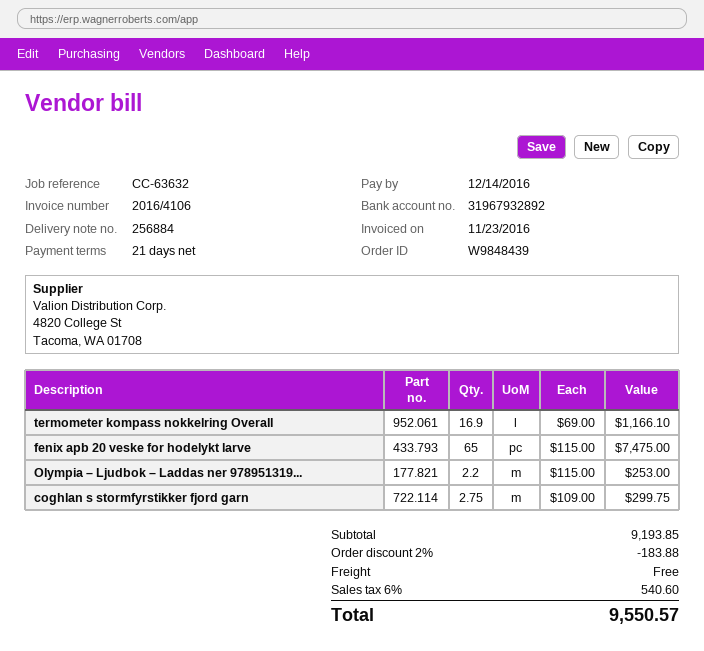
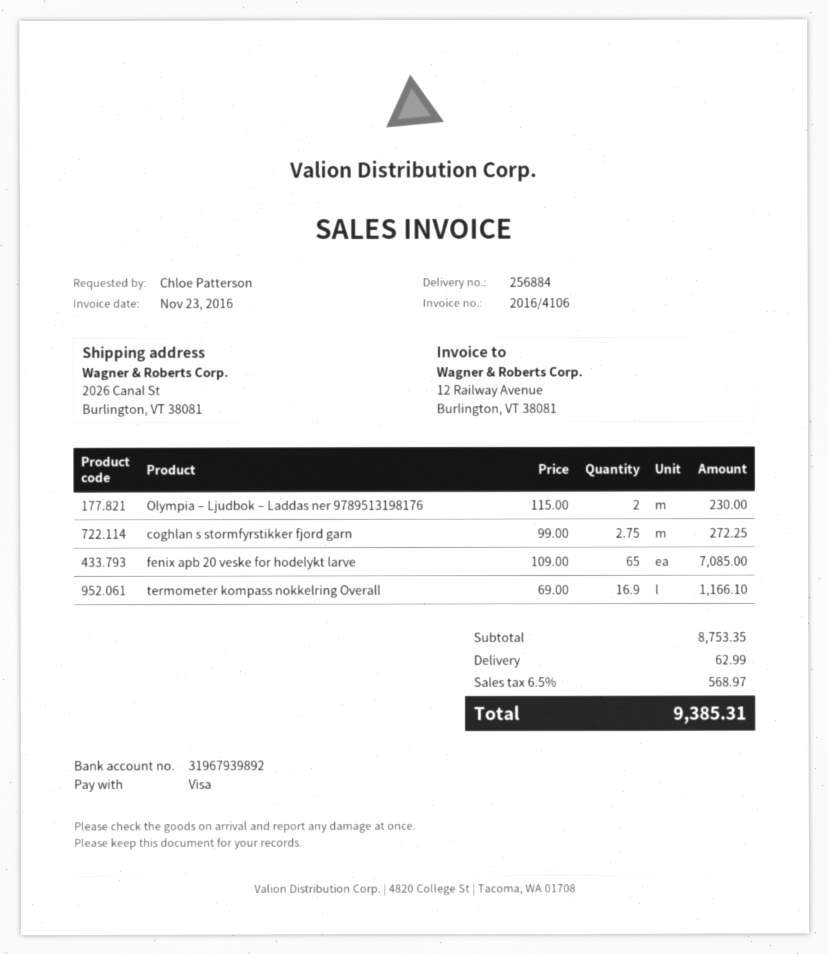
bank account: 31967932892 -> 31967939892
fenix apb 20 veske for hodelykt larve: 65 x 115.00 = 7475.00 -> 65 x 109.00 = 7085.00
Olympia – Ljudbok – Laddas ner 978951319...: 2.2 x 115.00 = 253.00 -> 2 x 115.00 = 230.00
coghlan s stormfyrstikker fjord garn: 2.75 x 109.00 = 299.75 -> 2.75 x 99.00 = 272.25
subtotal: 9193.85 -> 8753.35
discount: 2% = 183.88 -> none
shipping: 0.00 -> 62.99
tax: 6% = 540.60 -> 6.5% = 568.97
total: 9550.57 -> 9385.31

